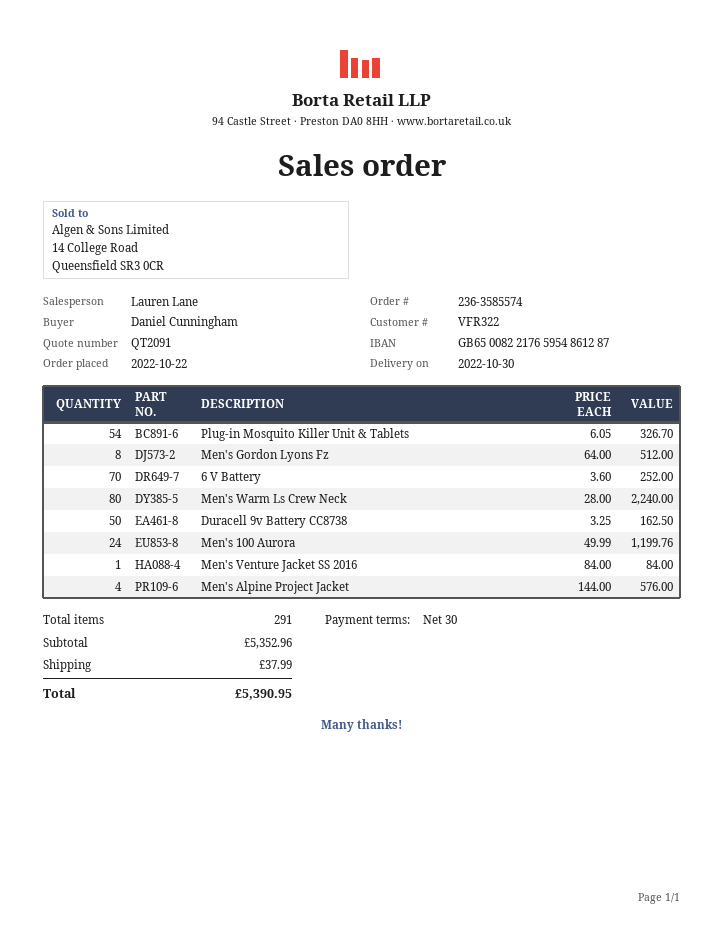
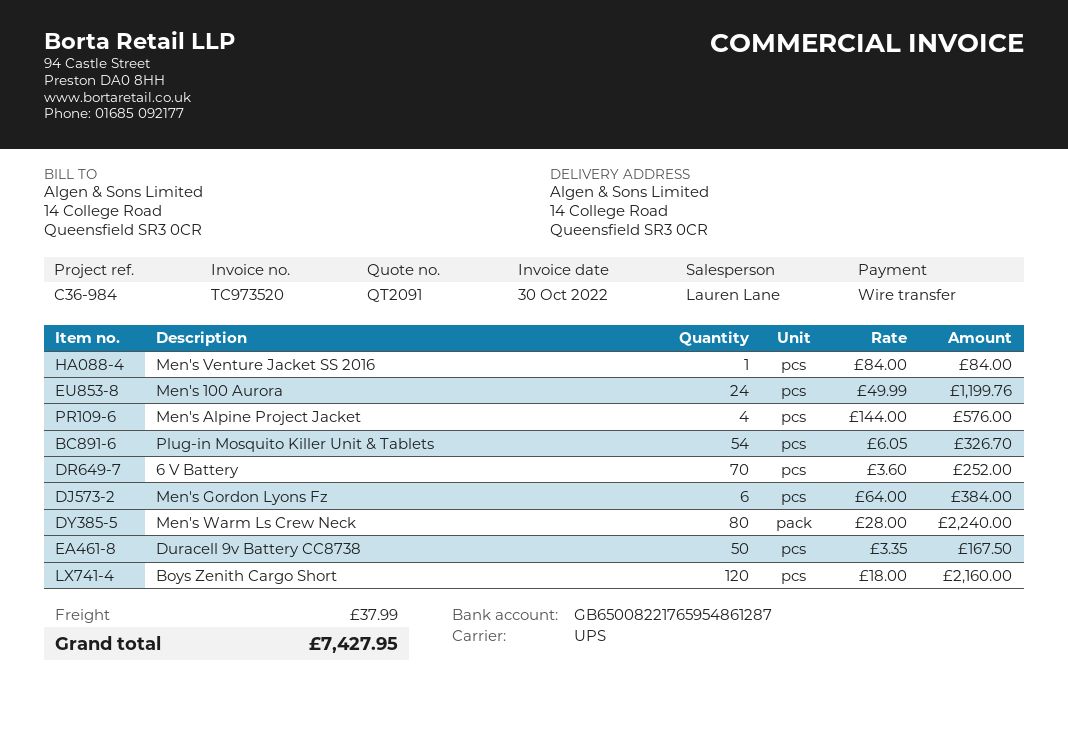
Men's Gordon Lyons Fz: 8 x 64.00 = 512.00 -> 6 x 64.00 = 384.00
Duracell 9v Battery CC8738: 50 x 3.25 = 162.50 -> 50 x 3.35 = 167.50
Boys Zenith Cargo Short: none -> 120 x 18.00 = 2160.00
total: 5390.95 -> 7427.95

